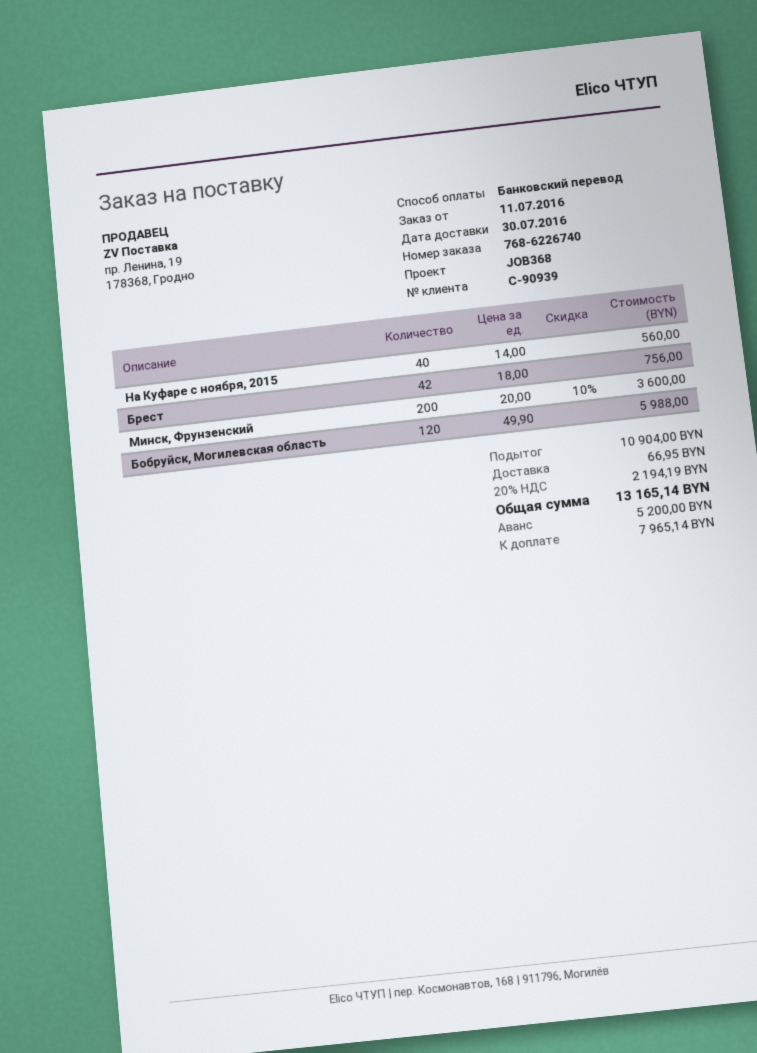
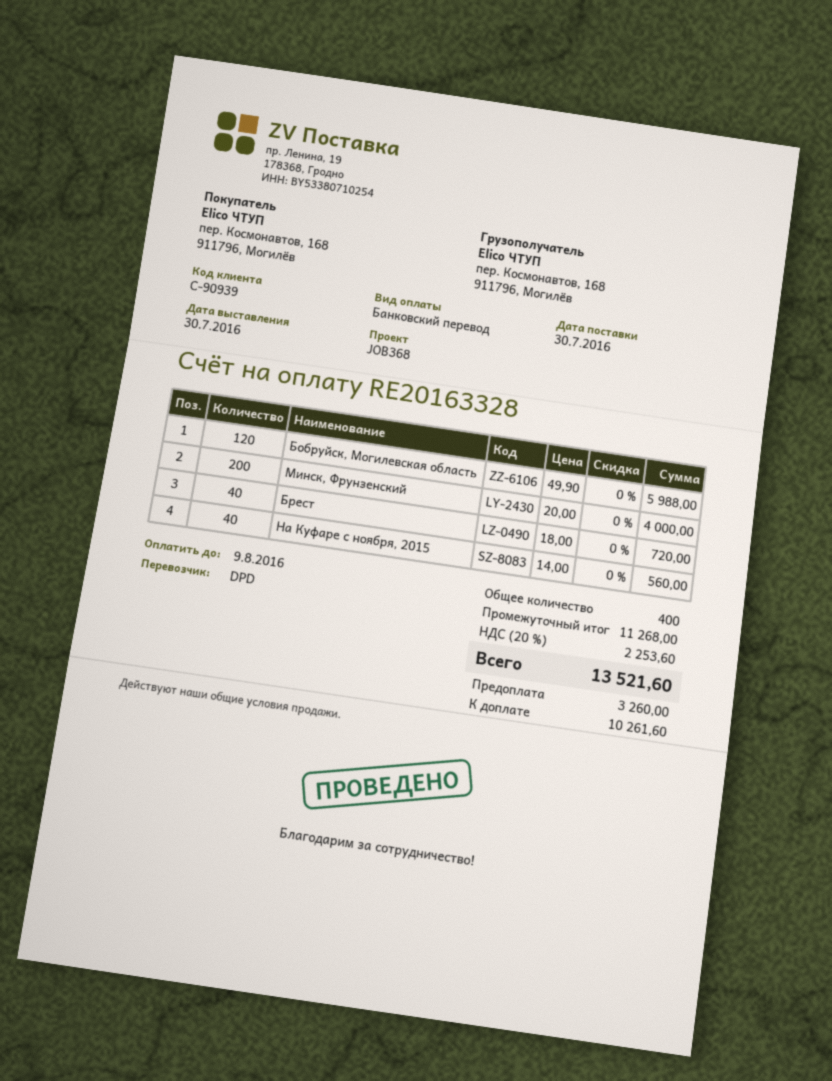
Брест: 42 x 18.00 = 756.00 -> 40 x 18.00 = 720.00
Минск, Фрунзенский: 200 x 20.00 - 10% = 3600.00 -> 200 x 20.00 = 4000.00
subtotal: 10904.00 -> 11268.00
shipping: 66.95 -> none
tax: 20% = 2194.19 -> 20% = 2253.60
total: 13165.14 -> 13521.60
deposit: 5200.00 -> 3260.00
balance: 7965.14 -> 10261.60

